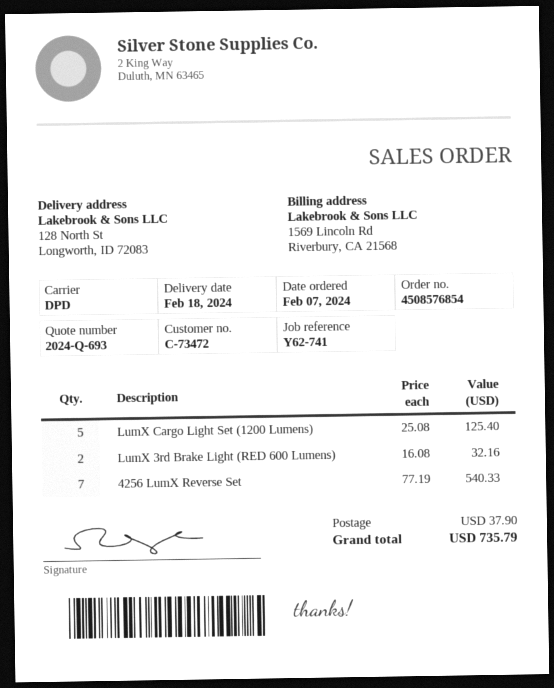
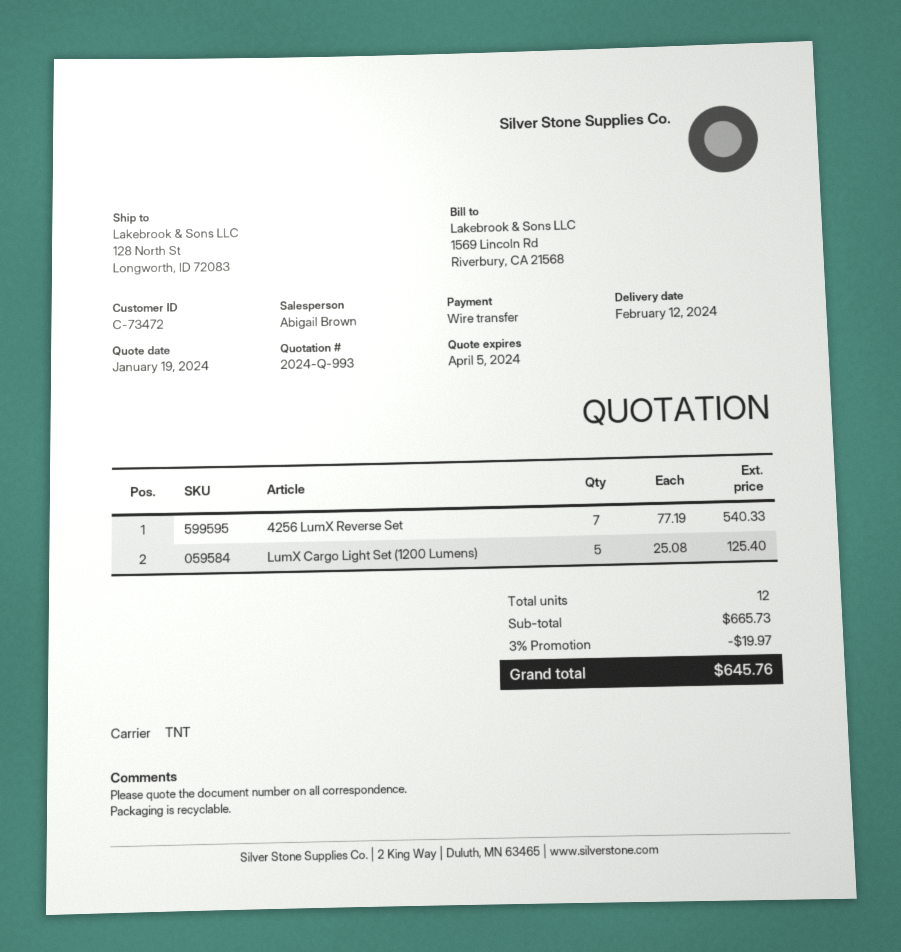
quote number: 2024-Q-693 -> 2024-Q-993
delivery date: 2024-02-18 -> 2024-02-12
shipping method: DPD -> TNT
LumX 3rd Brake Light (RED 600 Lumens): 2 x 16.08 = 32.16 -> none
discount: none -> 3% = 19.97
shipping: 37.90 -> none
total: 735.79 -> 645.76

